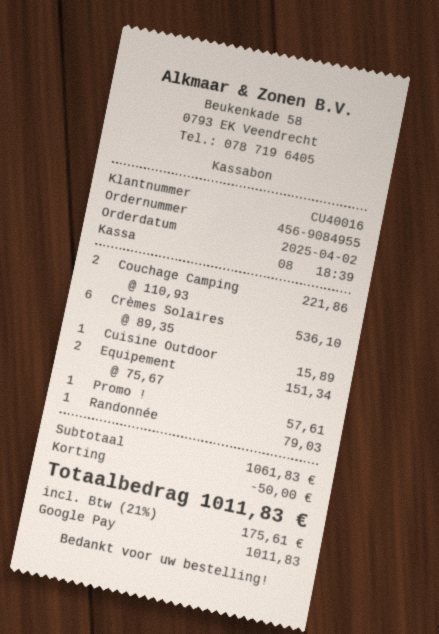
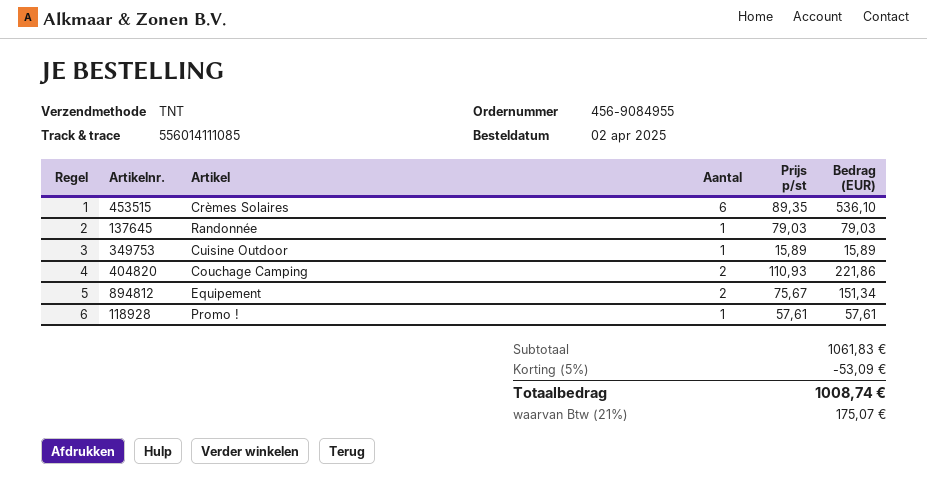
discount: 50.00 -> 53.09
tax: 21% = 175.61 -> 21% = 175.07
total: 1011.83 -> 1008.74

